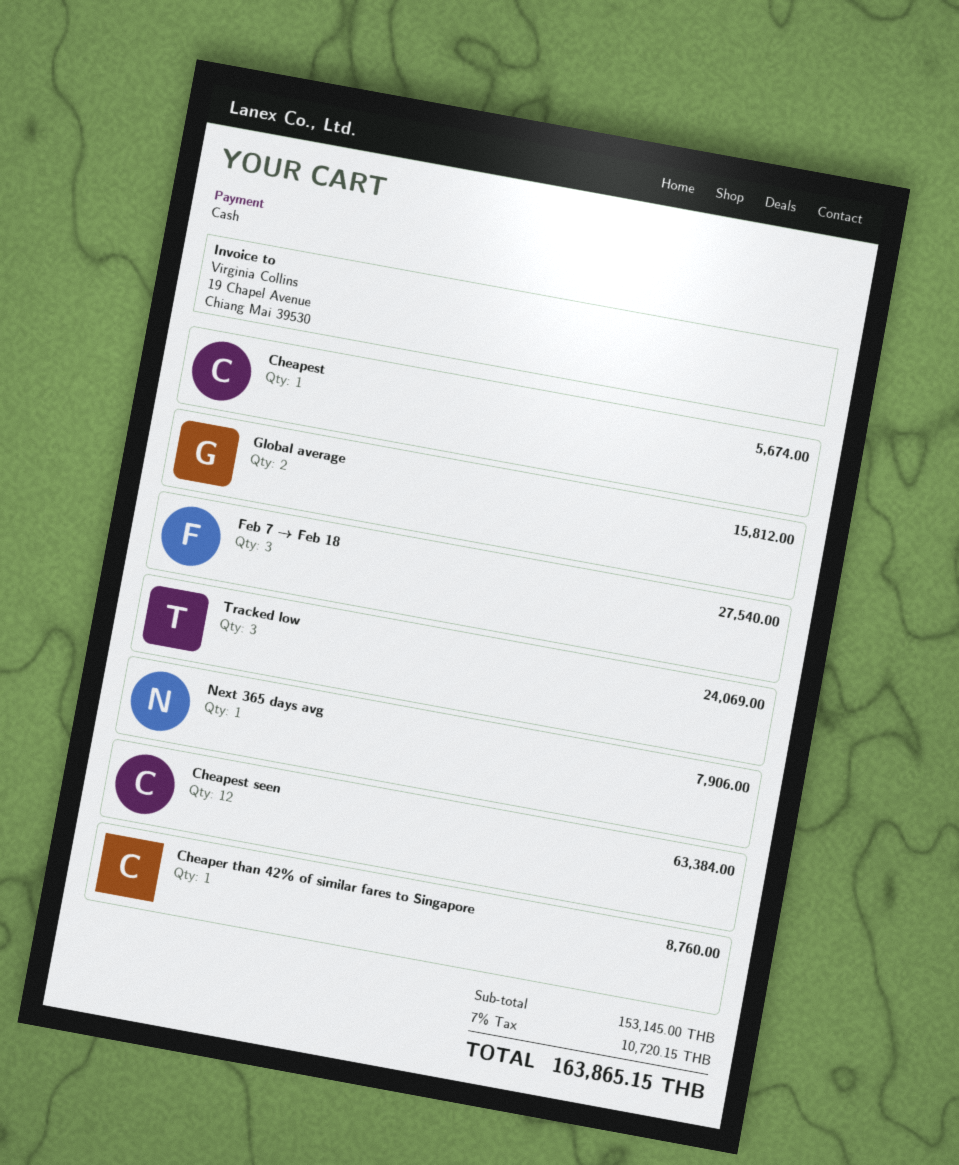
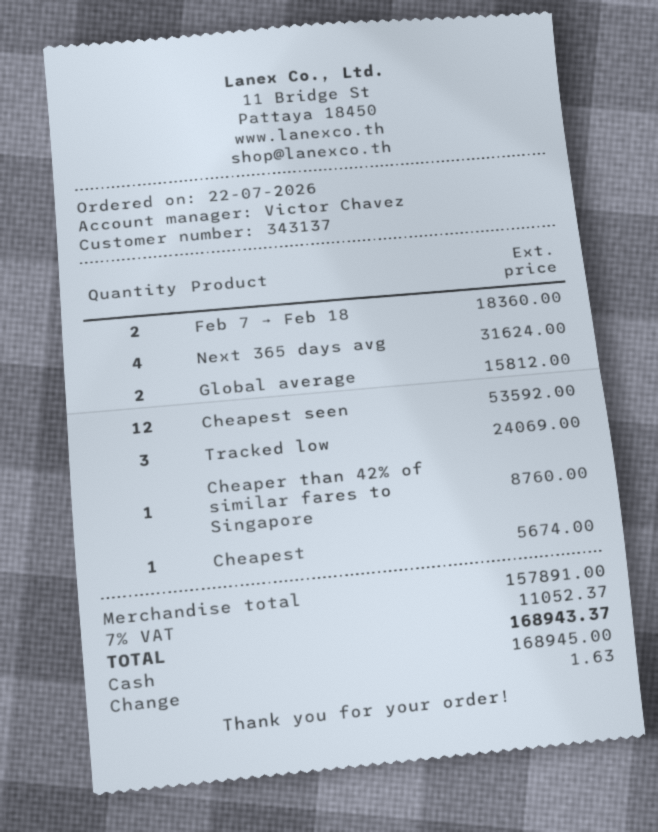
Feb 7 → Feb 18: 3 for 27540.00 -> 2 for 18360.00
Next 365 days avg: 1 for 7906.00 -> 4 for 31624.00
Cheapest seen: 12 for 63384.00 -> 12 for 53592.00
subtotal: 153145.00 -> 157891.00
tax: 7% = 10720.15 -> 7% = 11052.37
total: 163865.15 -> 168943.37

